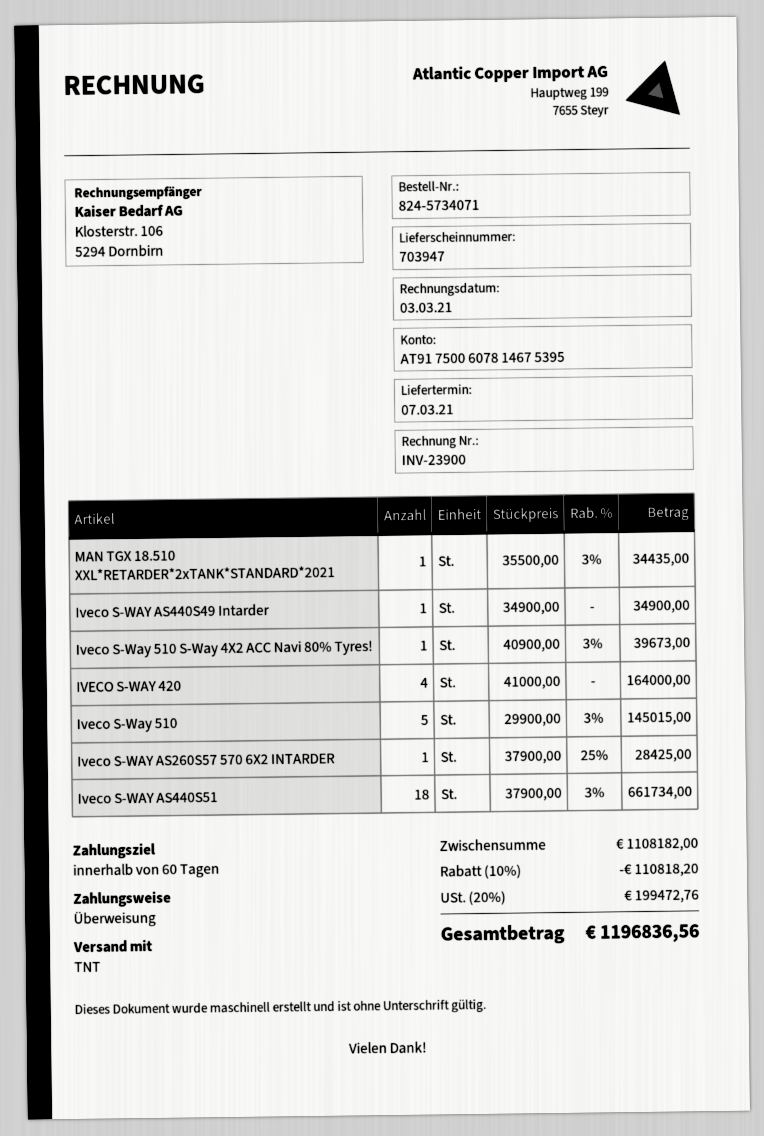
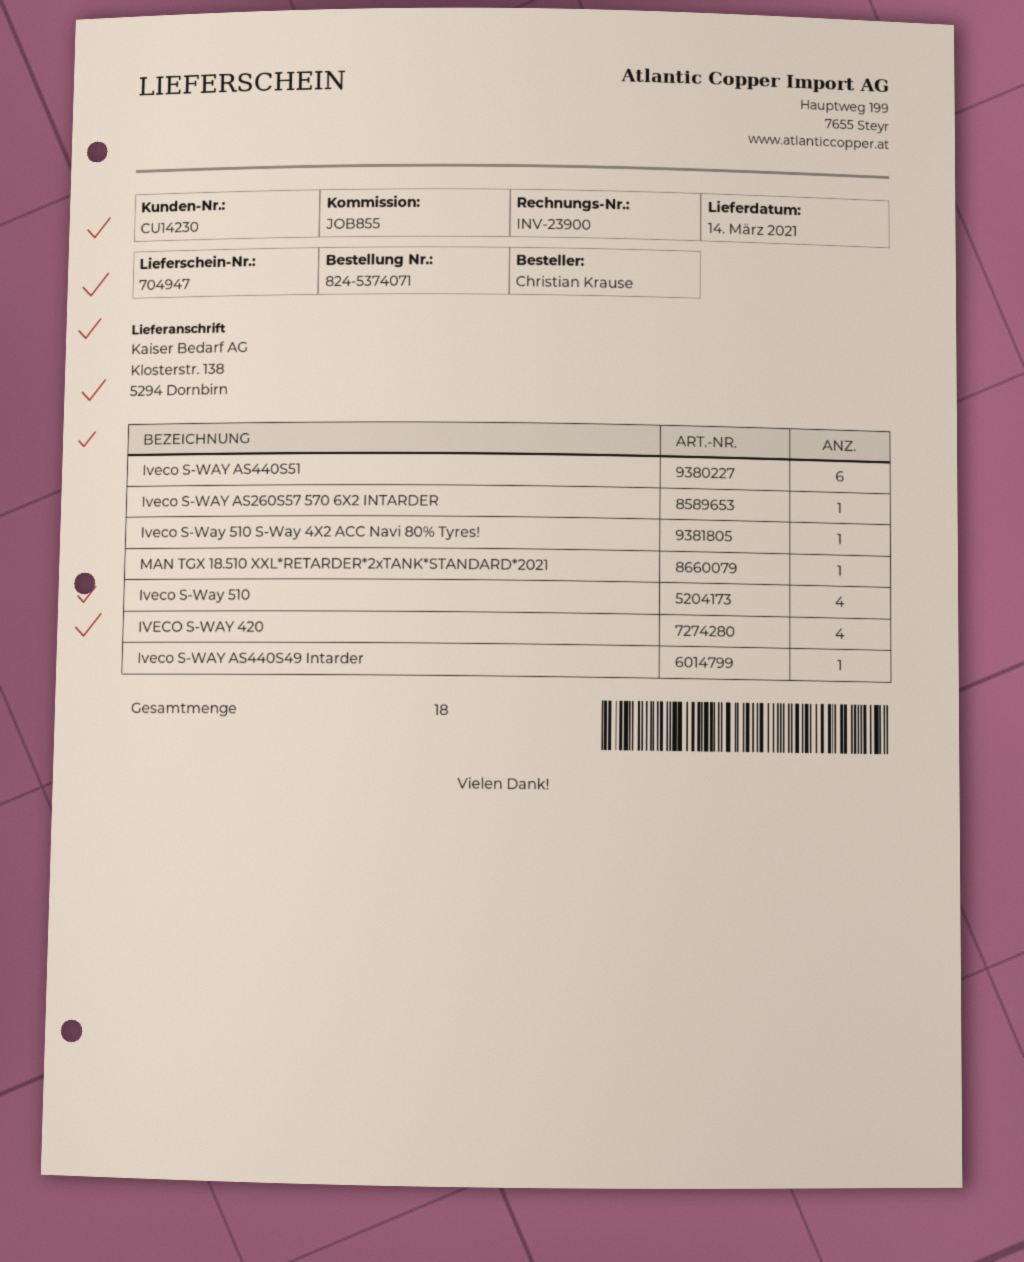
order number: 824-5734071 -> 824-5374071
delivery note number: 703947 -> 704947
delivery date: 2021-03-07 -> 2021-03-14
Iveco S-Way 510: 5 -> 4
Iveco S-WAY AS440S51: 18 -> 6

